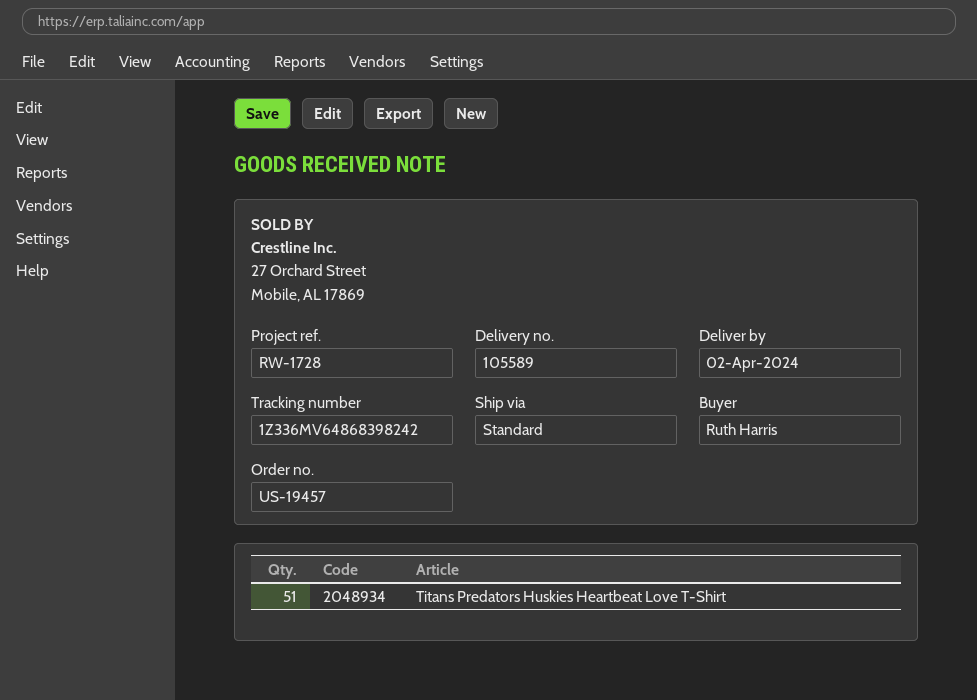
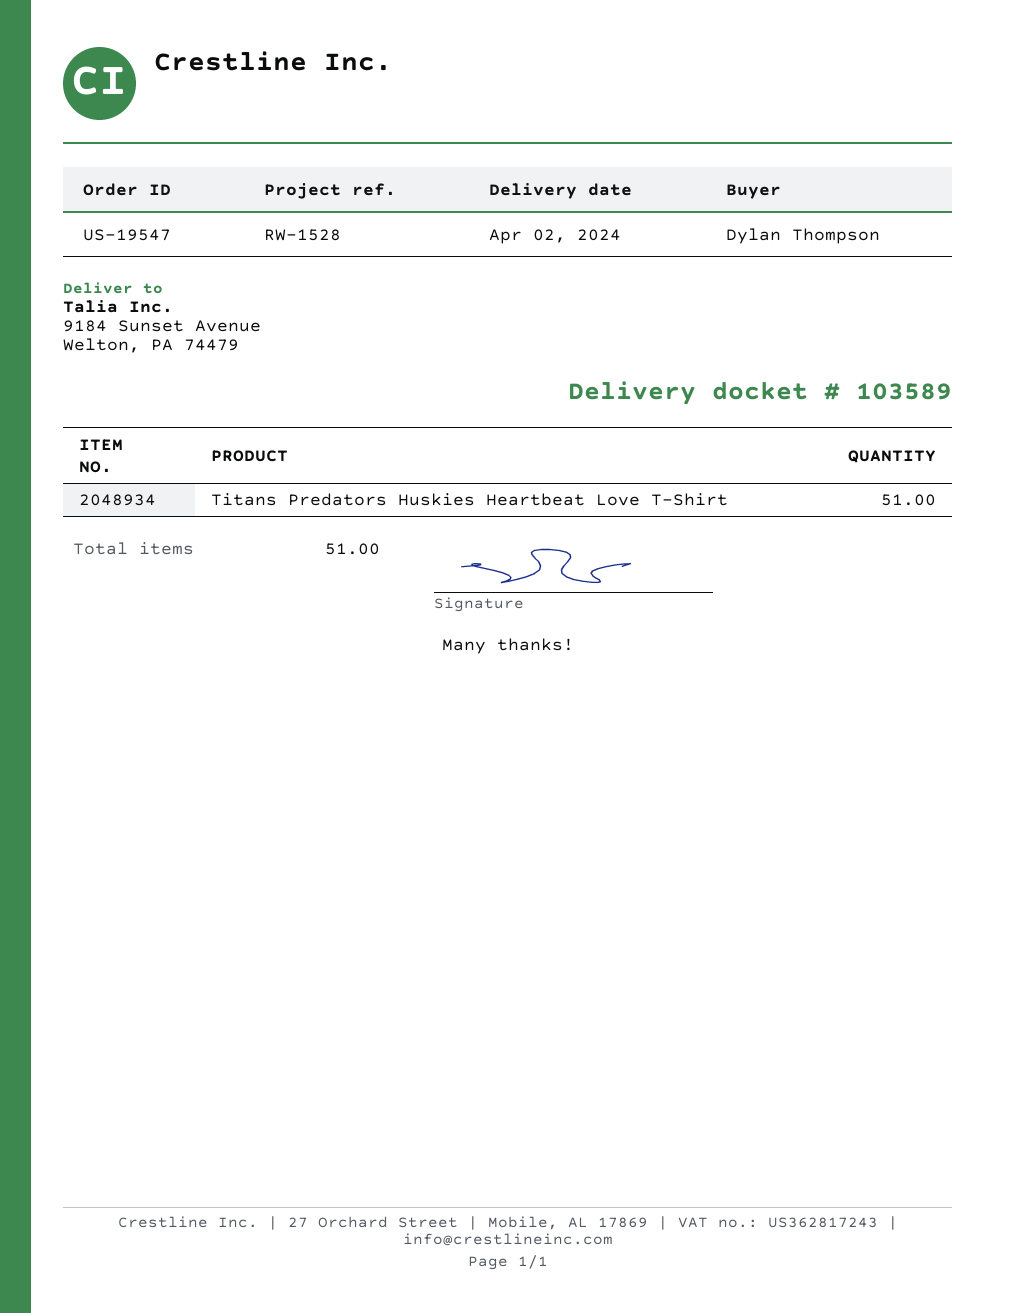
order number: US-19457 -> US-19547
delivery note number: 105589 -> 103589
reference: RW-1728 -> RW-1528
ordered by: Ruth Harris -> Dylan Thompson

